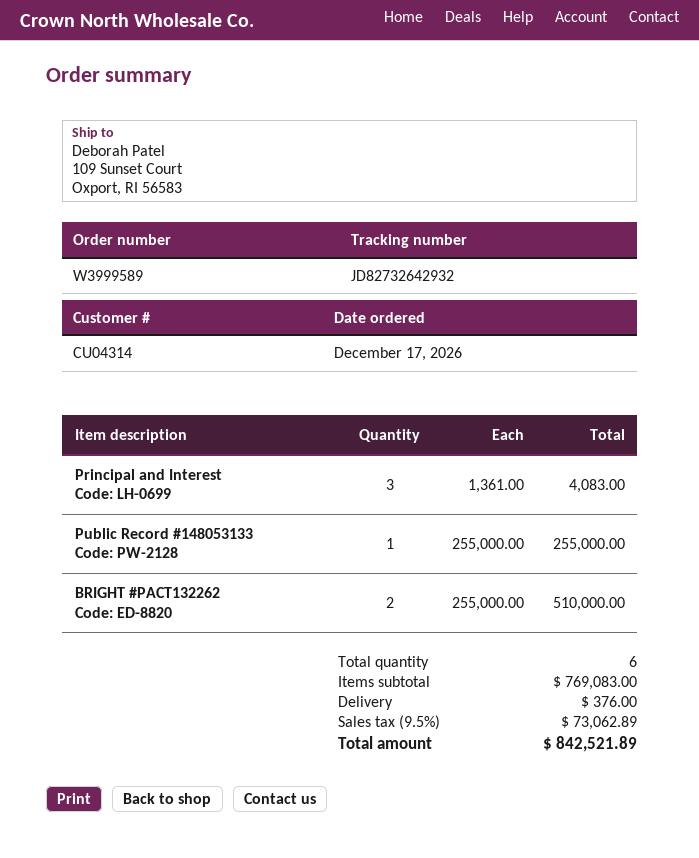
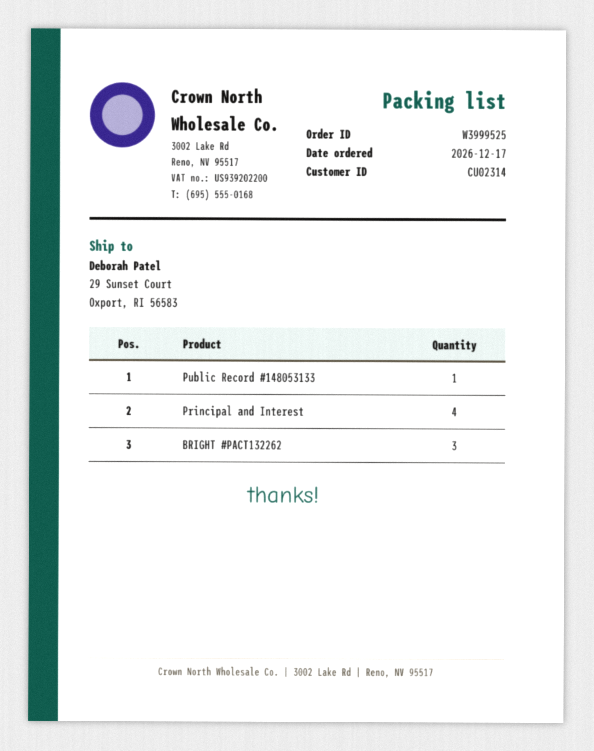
order number: W3999589 -> W3999525
customer number: CU04314 -> CU02314
ship to: 109 Sunset Court, Oxport, RI 56583 -> 29 Sunset Court, Oxport, RI 56583
Principal and Interest: 3 -> 4
BRIGHT #PACT132262: 2 -> 3

